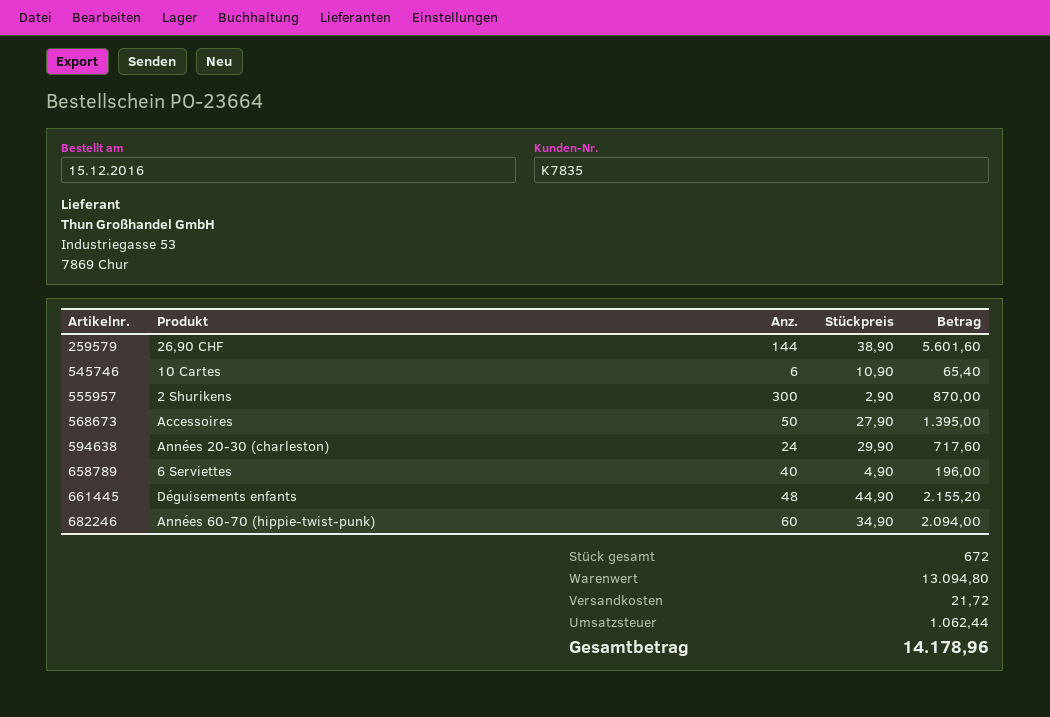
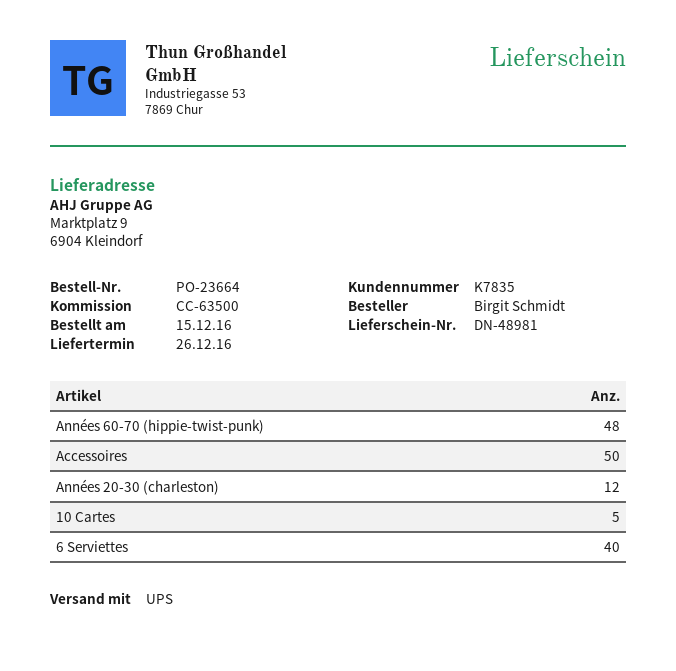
26,90 CHF: 144 -> none
10 Cartes: 6 -> 5
2 Shurikens: 300 -> none
Années 20-30 (charleston): 24 -> 12
Déguisements enfants: 48 -> none
Années 60-70 (hippie-twist-punk): 60 -> 48

